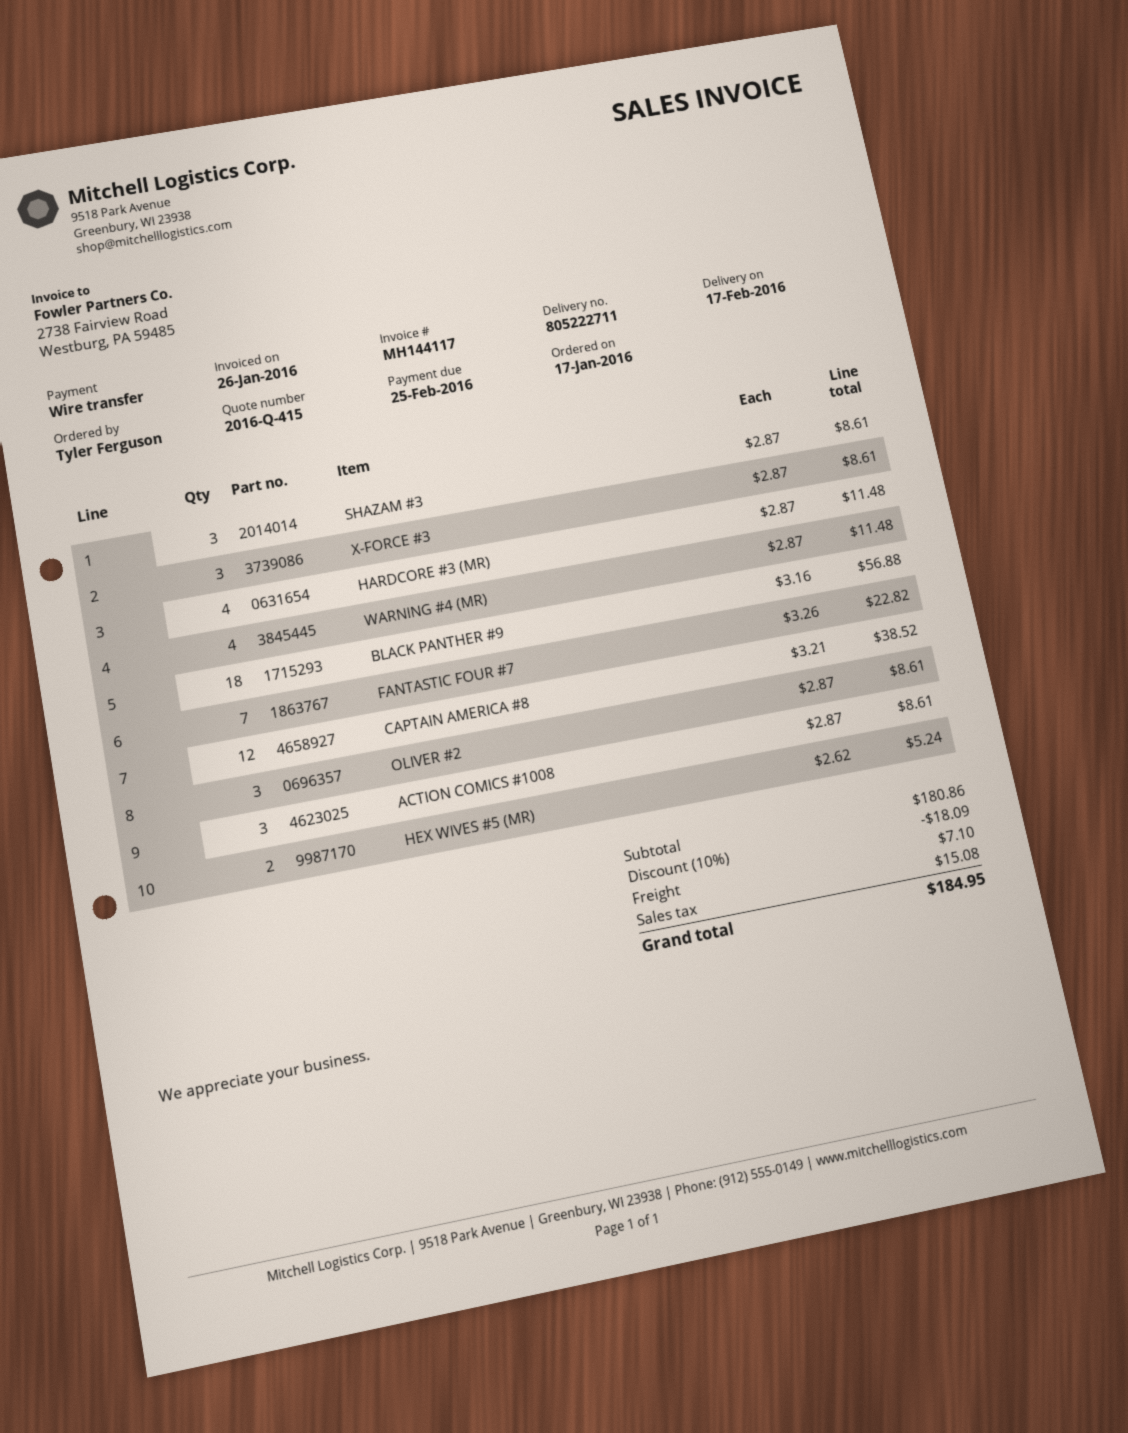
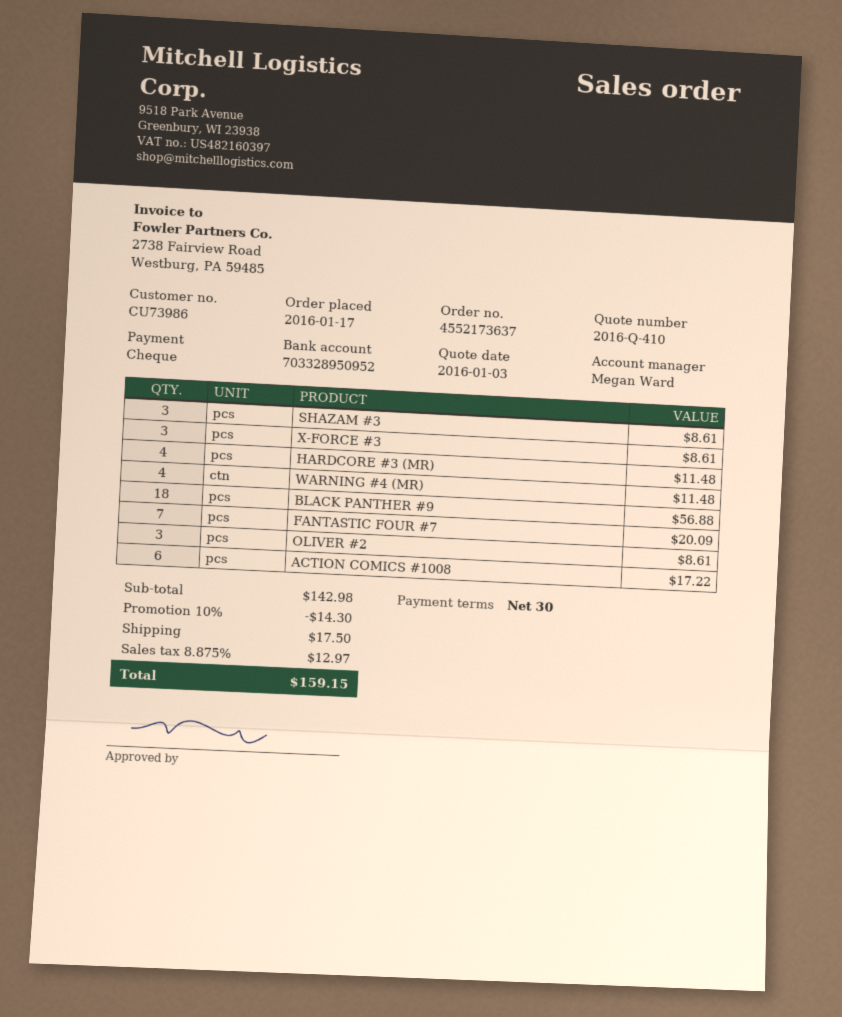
quote number: 2016-Q-415 -> 2016-Q-410
payment method: bank transfer -> cheque
FANTASTIC FOUR #7: 7 for 22.82 -> 7 for 20.09
CAPTAIN AMERICA #8: 12 for 38.52 -> none
ACTION COMICS #1008: 3 for 8.61 -> 6 for 17.22
HEX WIVES #5 (MR): 2 for 5.24 -> none
subtotal: 180.86 -> 142.98
discount: 10% = 18.09 -> 10% = 14.30
shipping: 7.10 -> 17.50
tax: 15.08 -> 12.97
total: 184.95 -> 159.15

